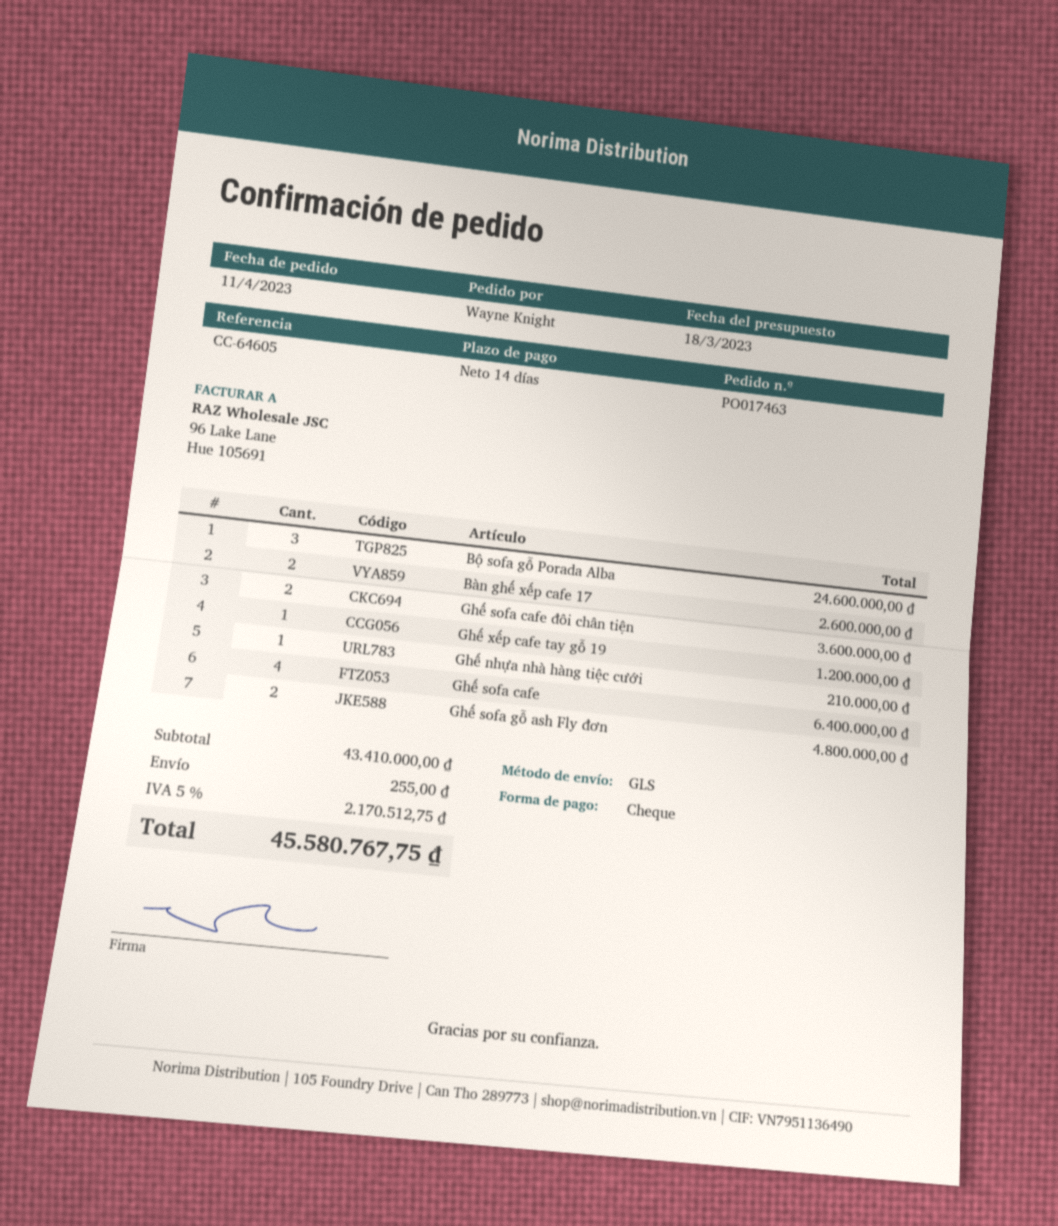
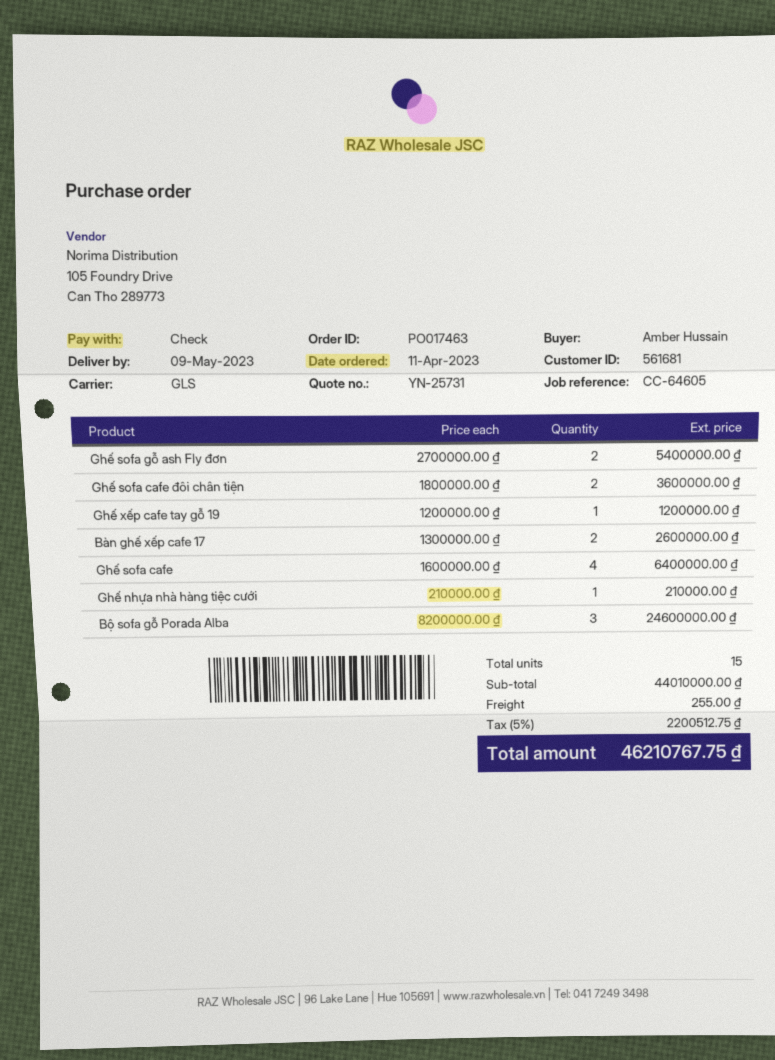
ordered by: Wayne Knight -> Amber Hussain
Ghế sofa gỗ ash Fly đơn: 2 for 4800000.00 -> 2 for 5400000.00
subtotal: 43410000.00 -> 44010000.00
tax: 5% = 2170512.75 -> 5% = 2200512.75
total: 45580767.75 -> 46210767.75

